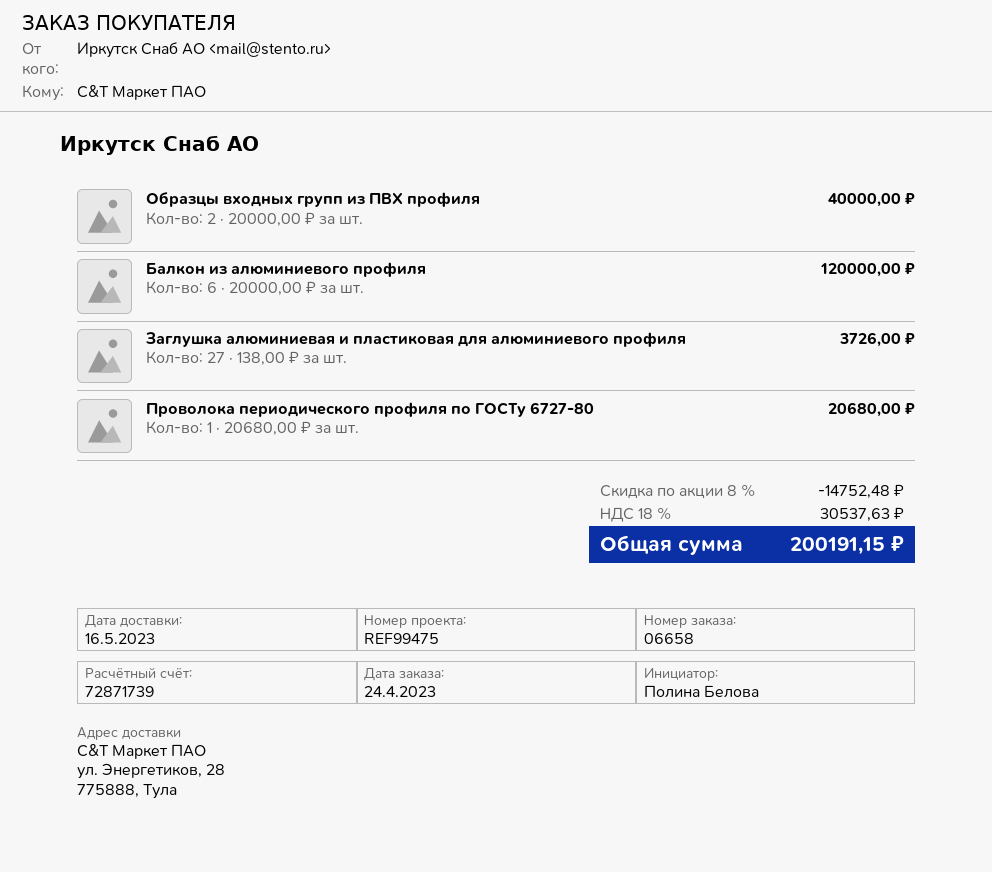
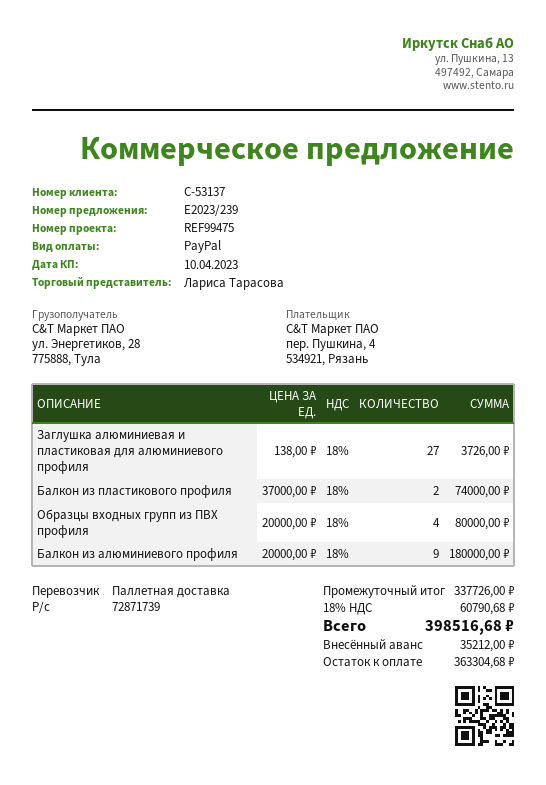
Образцы входных групп из ПВХ профиля: 2 x 20000.00 = 40000.00 -> 4 x 20000.00 = 80000.00
Балкон из алюминиевого профиля: 6 x 20000.00 = 120000.00 -> 9 x 20000.00 = 180000.00
Проволока периодического профиля по ГОСТу 6727-80: 1 x 20680.00 = 20680.00 -> none
Балкон из пластикового профиля: none -> 2 x 37000.00 = 74000.00
discount: 8% = 14752.48 -> none
tax: 18% = 30537.63 -> 18% = 60790.68
total: 200191.15 -> 398516.68

